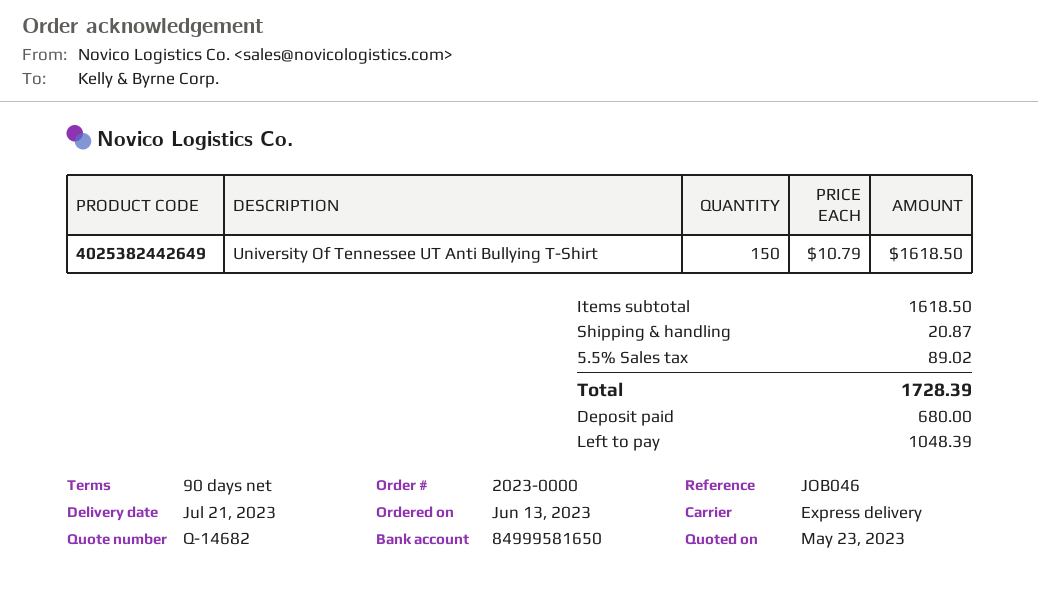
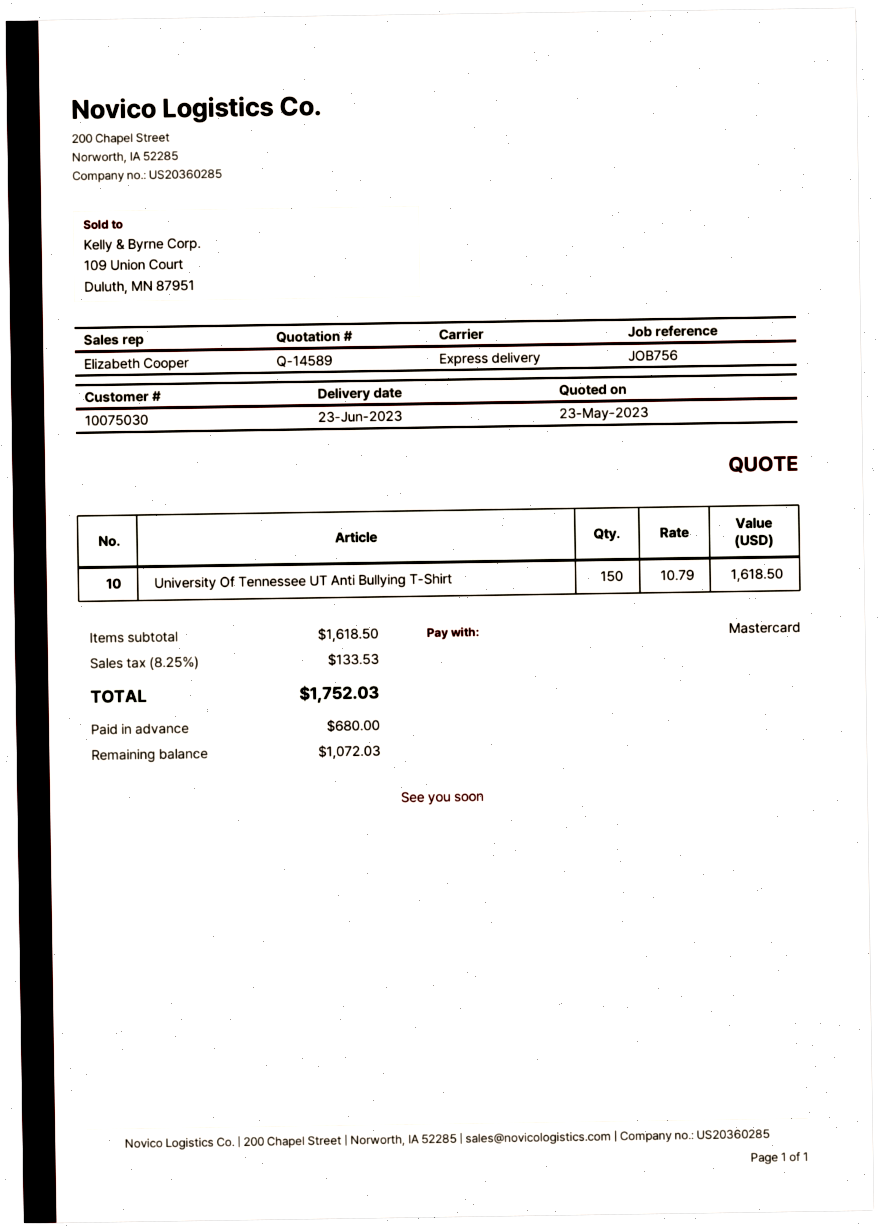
quote number: Q-14682 -> Q-14589
delivery date: 2023-07-21 -> 2023-06-23
reference: JOB046 -> JOB756
shipping: 20.87 -> none
tax: 5.5% = 89.02 -> 8.25% = 133.53
total: 1728.39 -> 1752.03
balance: 1048.39 -> 1072.03

